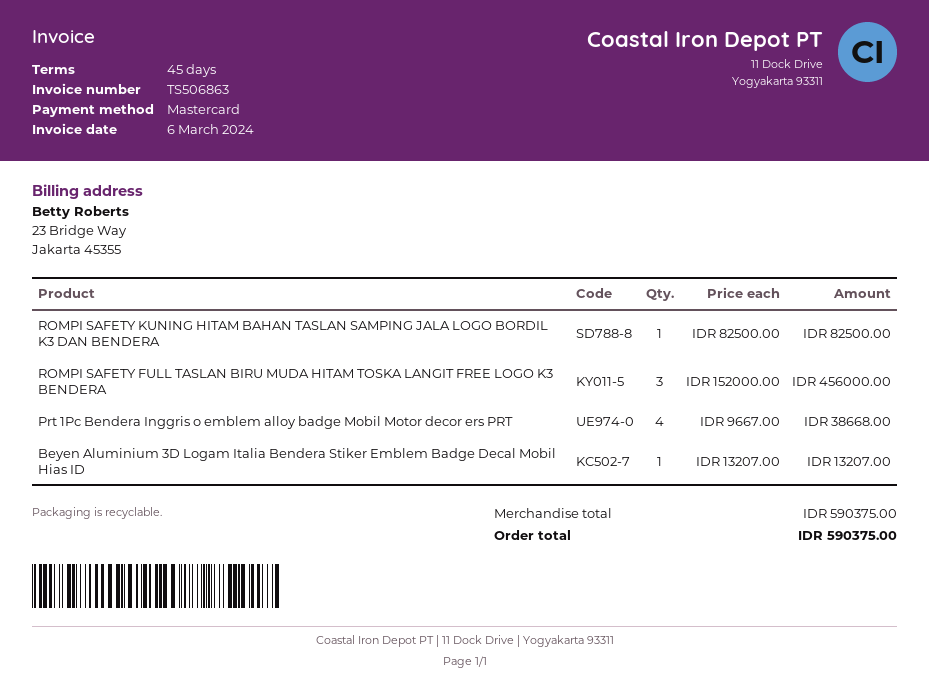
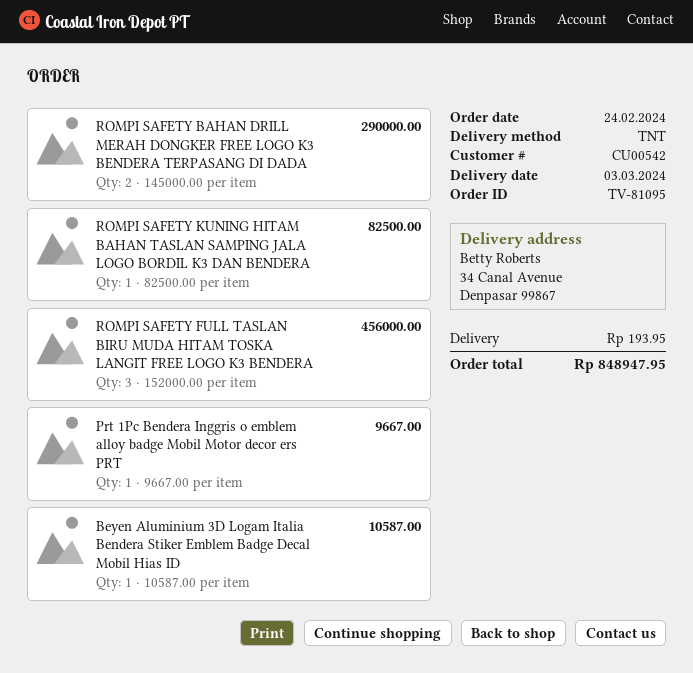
Prt 1Pc Bendera Inggris o emblem alloy badge Mobil Motor decor ers PRT: 4 x 9667.00 = 38668.00 -> 1 x 9667.00 = 9667.00
Beyen Aluminium 3D Logam Italia Bendera Stiker Emblem Badge Decal Mobil Hias ID: 1 x 13207.00 = 13207.00 -> 1 x 10587.00 = 10587.00
ROMPI SAFETY BAHAN DRILL MERAH DONGKER FREE LOGO K3 BENDERA TERPASANG DI DADA: none -> 2 x 145000.00 = 290000.00
shipping: none -> 193.95
total: 590375.00 -> 848947.95

